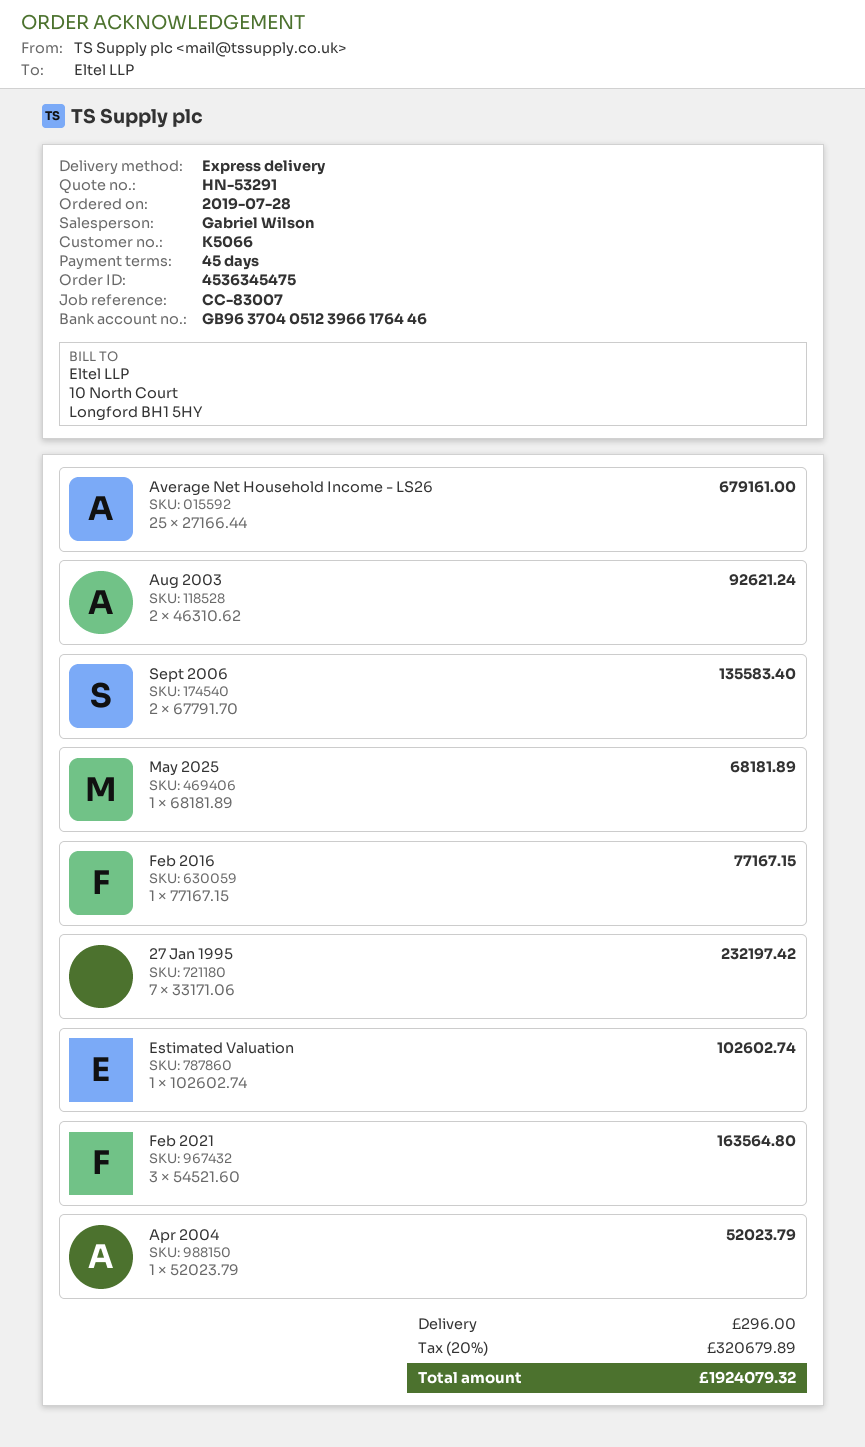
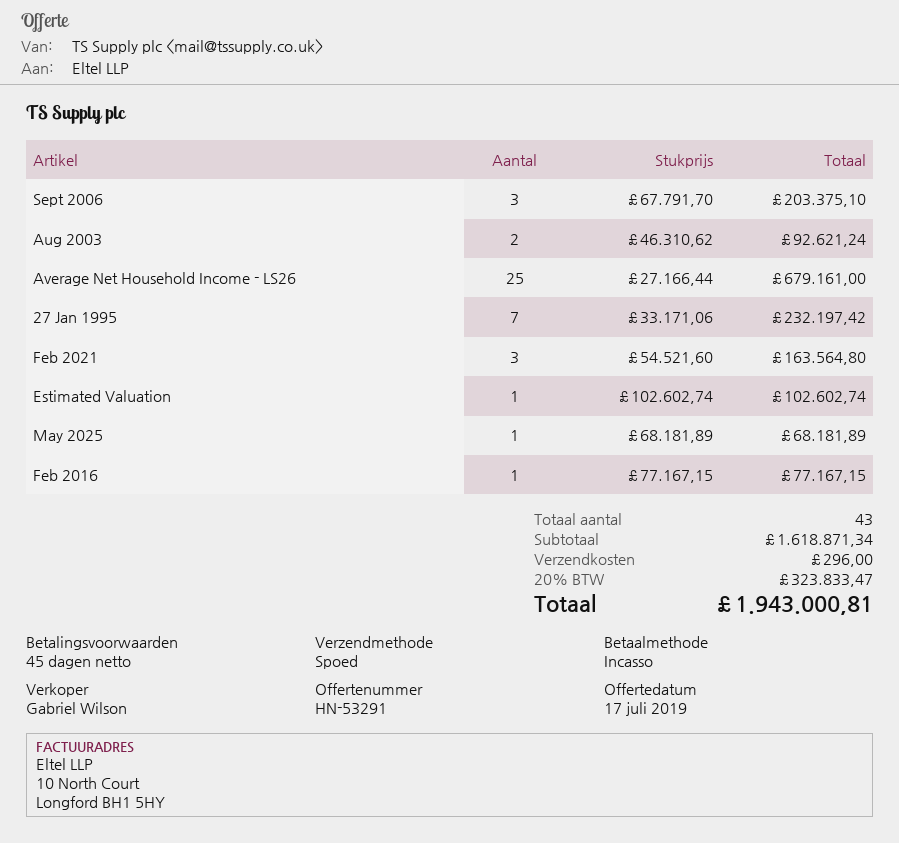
Sept 2006: 2 x 67791.70 = 135583.40 -> 3 x 67791.70 = 203375.10
Apr 2004: 1 x 52023.79 = 52023.79 -> none
tax: 20% = 320679.89 -> 20% = 323833.47
total: 1924079.32 -> 1943000.81

